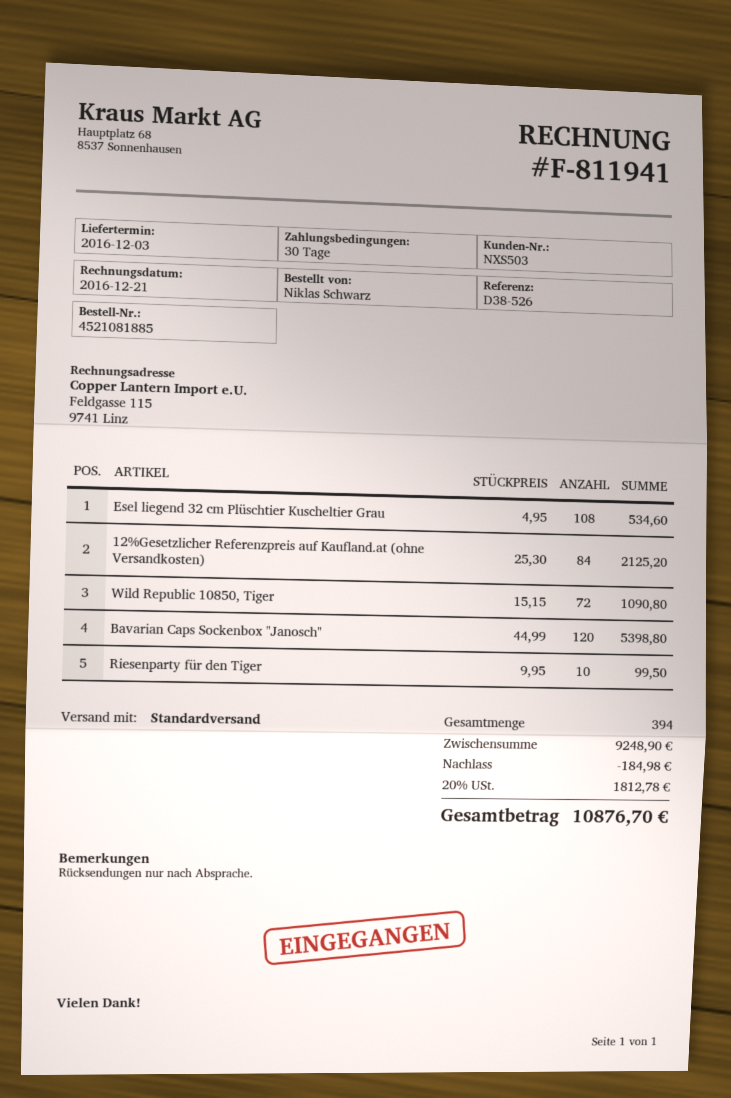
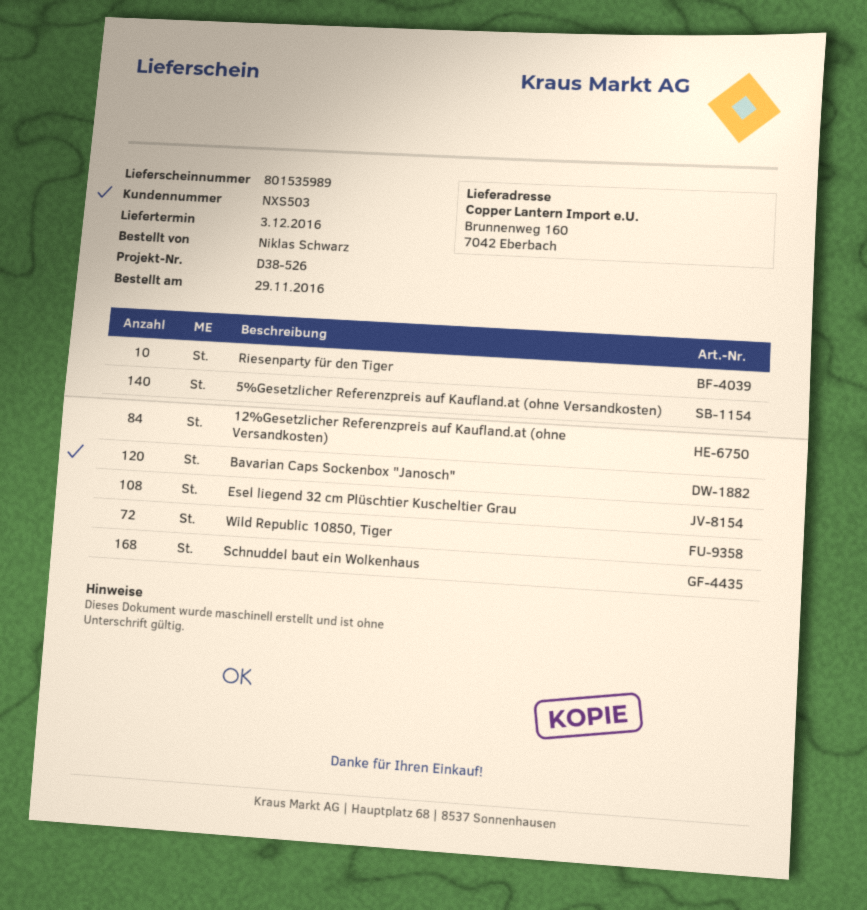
5%Gesetzlicher Referenzpreis auf Kaufland.at (ohne Versandkosten): none -> 140
Schnuddel baut ein Wolkenhaus: none -> 168

